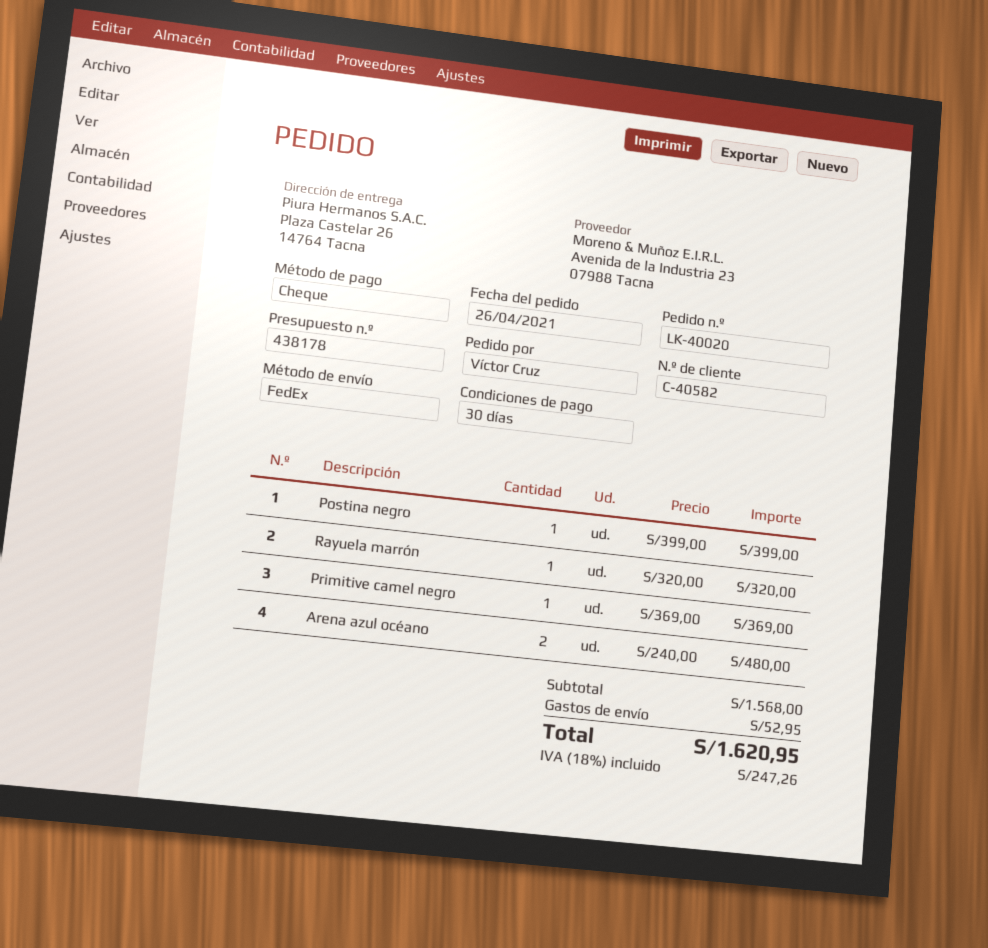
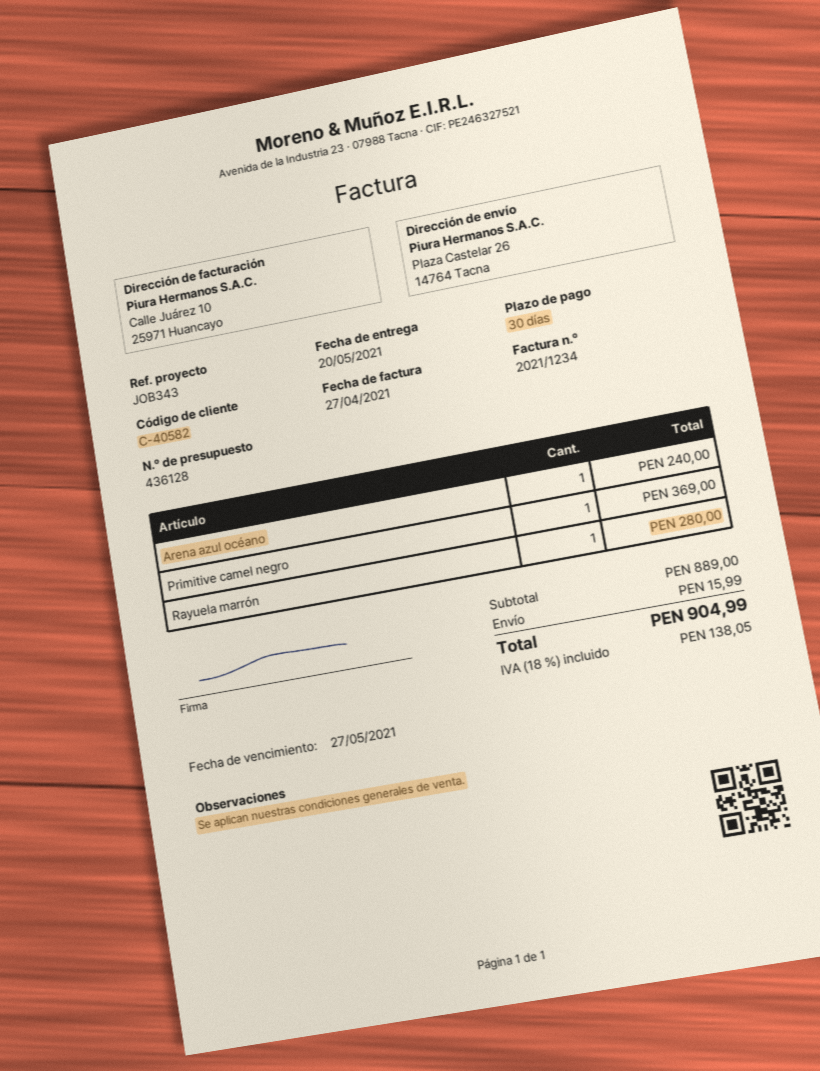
quote number: 438178 -> 436128
Postina negro: 1 for 399.00 -> none
Rayuela marrón: 1 for 320.00 -> 1 for 280.00
Arena azul océano: 2 for 480.00 -> 1 for 240.00
subtotal: 1568.00 -> 889.00
shipping: 52.95 -> 15.99
tax: 18% = 247.26 -> 18% = 138.05
total: 1620.95 -> 904.99

